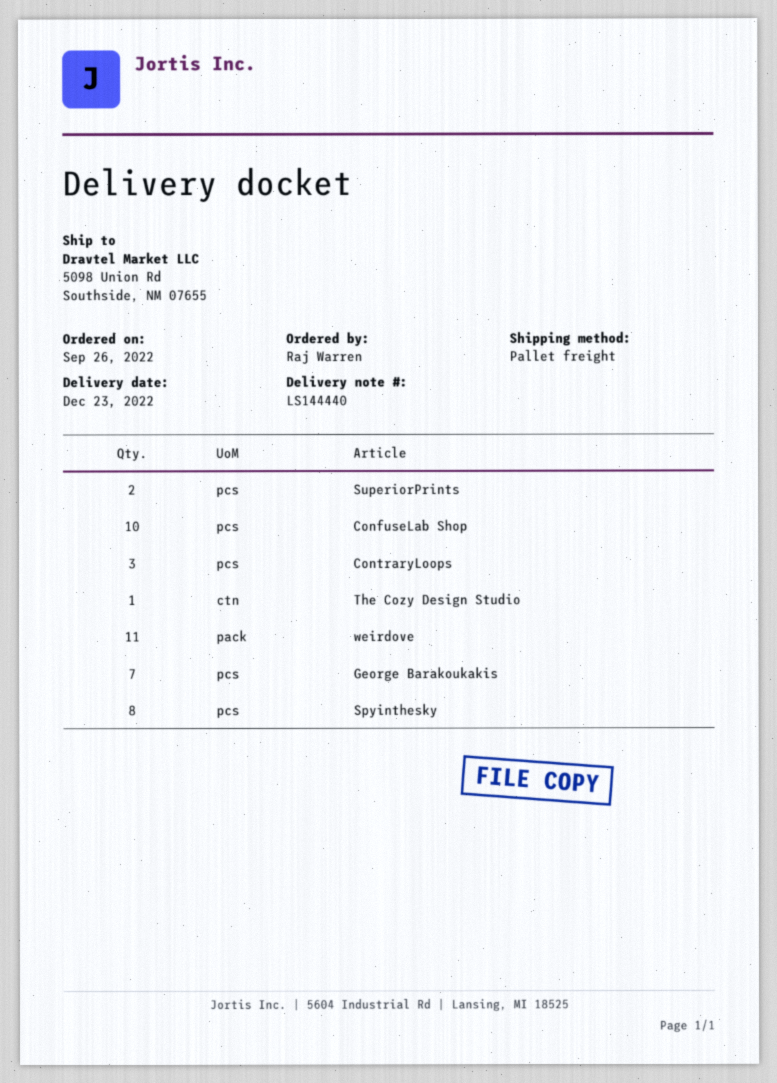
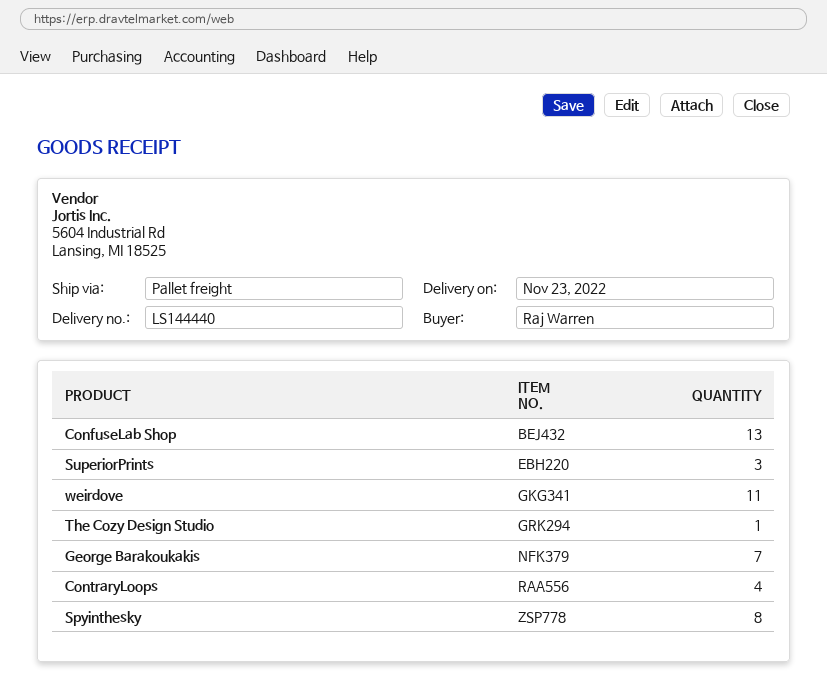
delivery date: 2022-12-23 -> 2022-11-23
SuperiorPrints: 2 -> 3
ConfuseLab Shop: 10 -> 13
ContraryLoops: 3 -> 4

